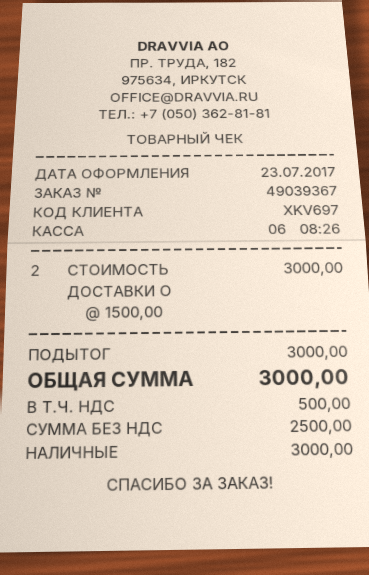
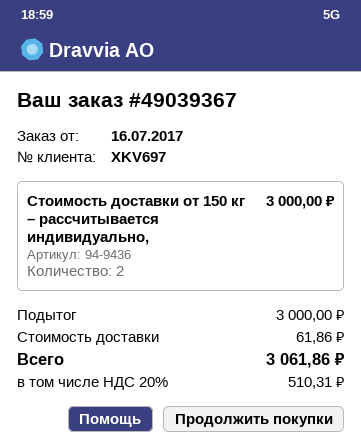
order date: 2017-07-23 -> 2017-07-16
shipping: none -> 61.86
tax: 500.00 -> 510.31
total: 3000.00 -> 3061.86

